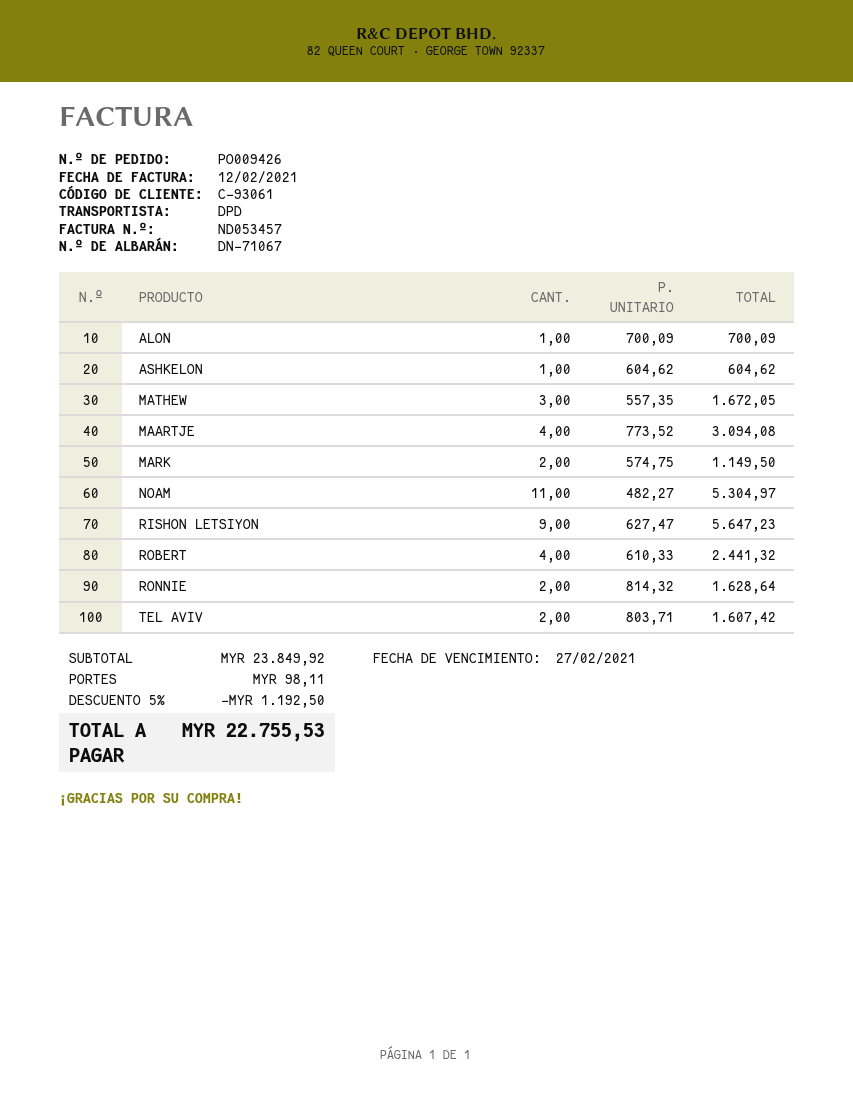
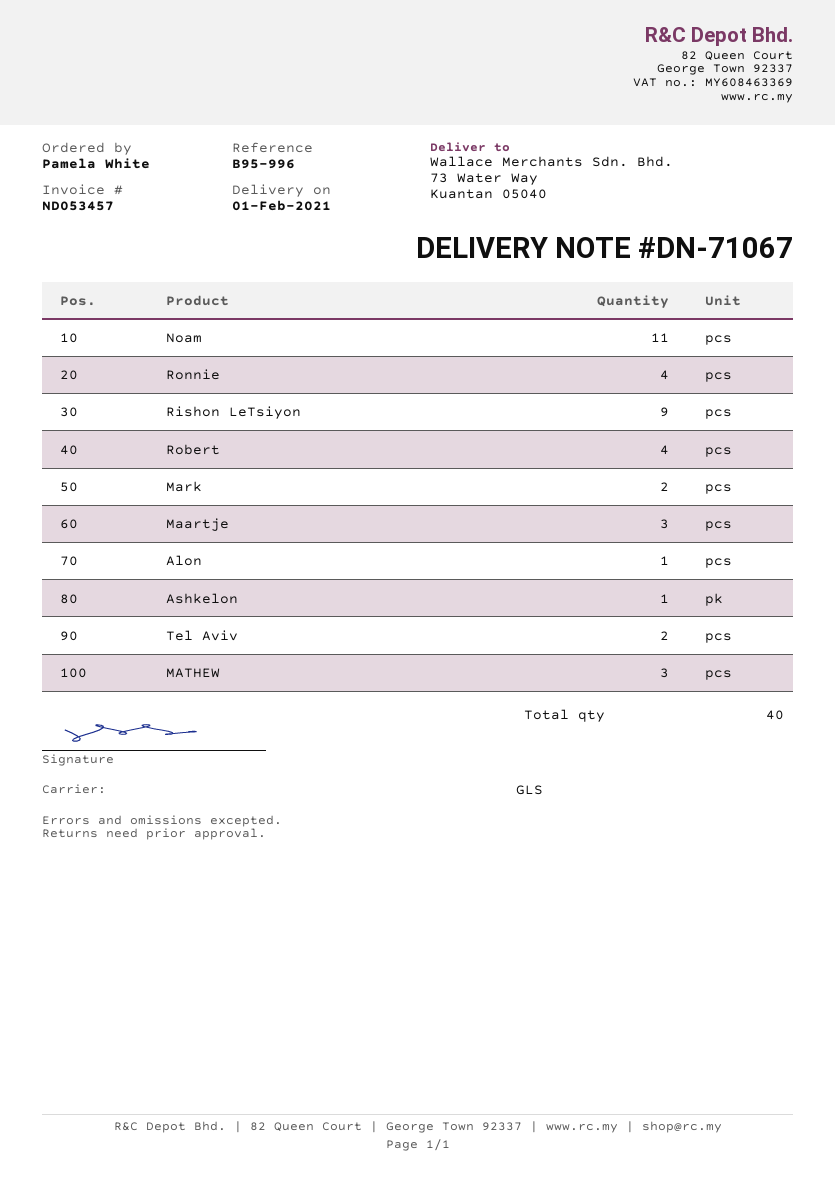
shipping method: DPD -> GLS
MAARTJE: 4 -> 3
RONNIE: 2 -> 4

